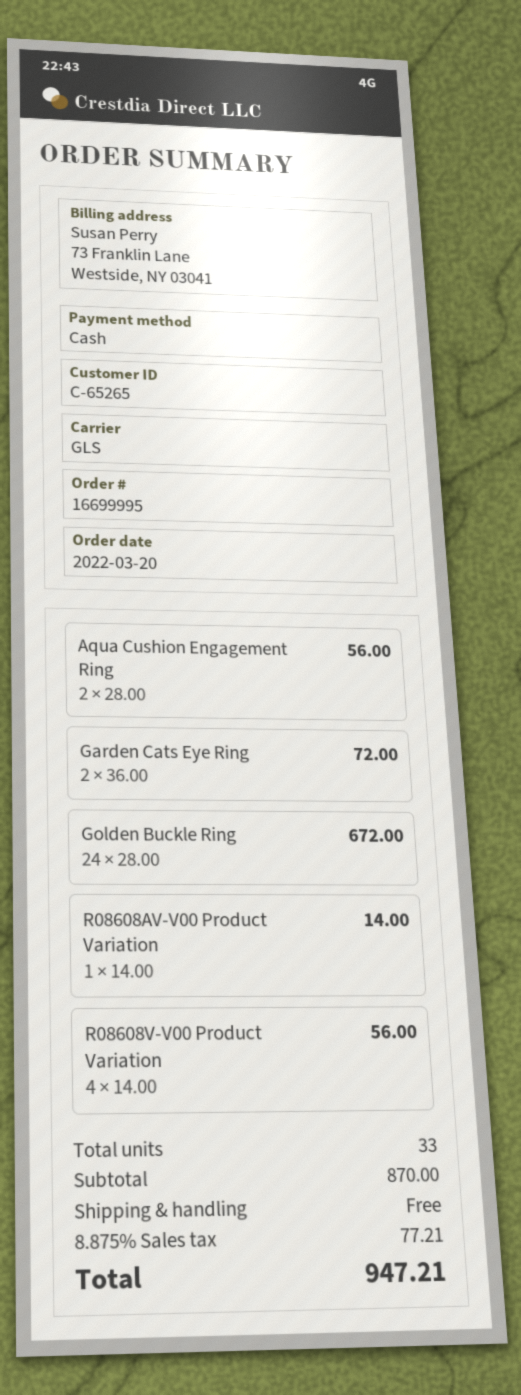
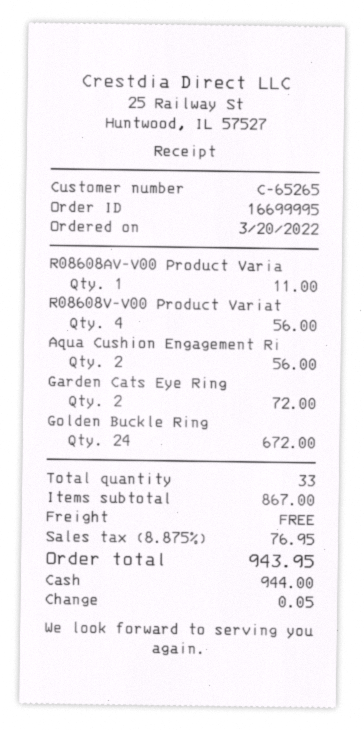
R08608AV-V00 Product Variation: 1 for 14.00 -> 1 for 11.00
subtotal: 870.00 -> 867.00
tax: 8.875% = 77.21 -> 8.875% = 76.95
total: 947.21 -> 943.95

